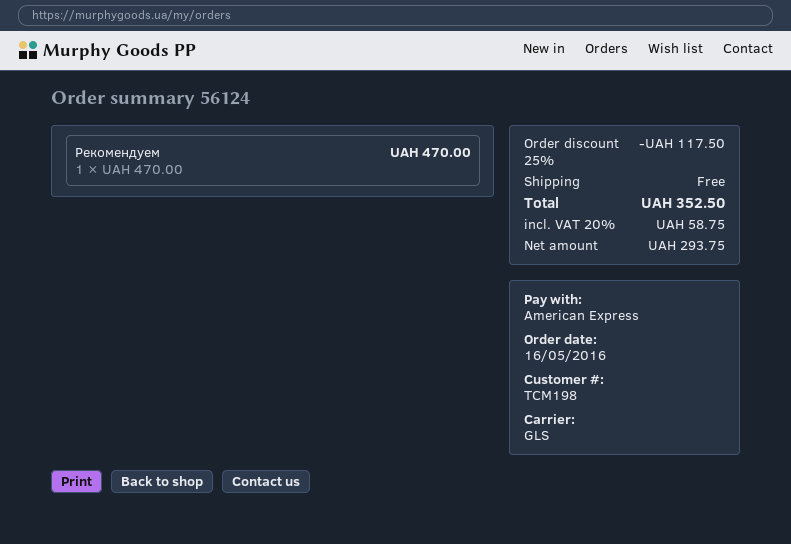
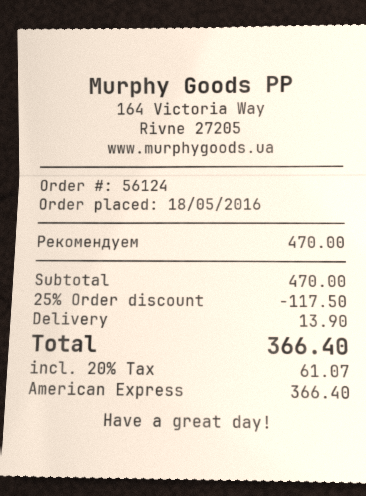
order date: 2016-05-16 -> 2016-05-18
shipping: 0.00 -> 13.90
tax: 20% = 58.75 -> 20% = 61.07
total: 352.50 -> 366.40

